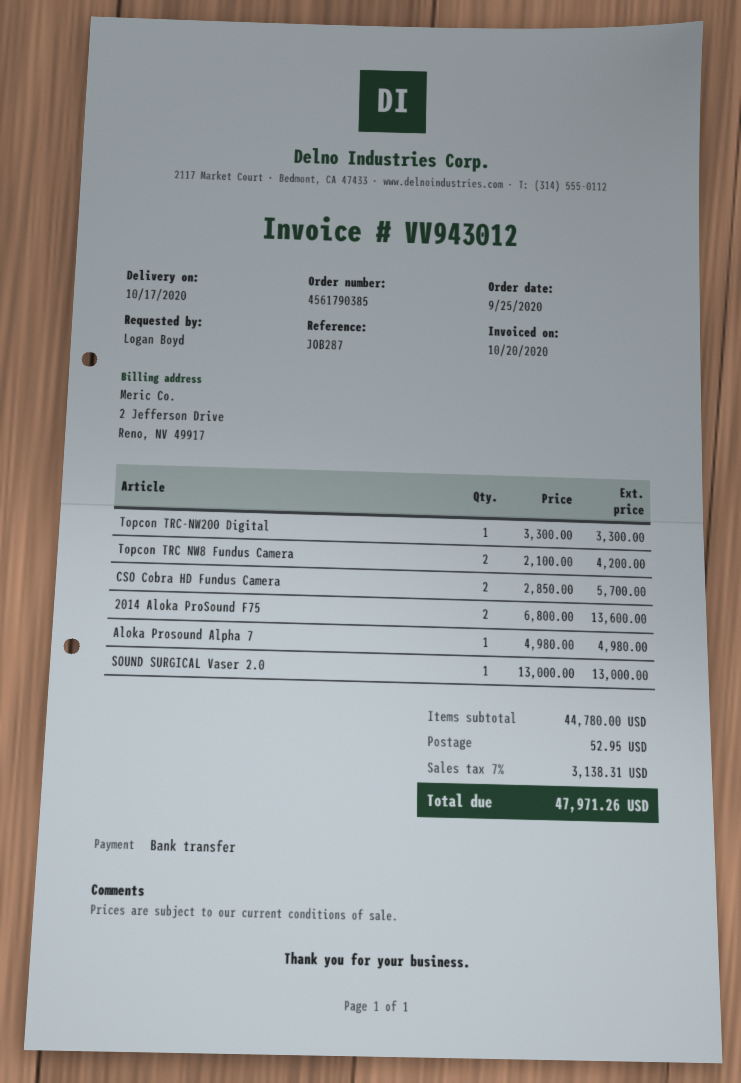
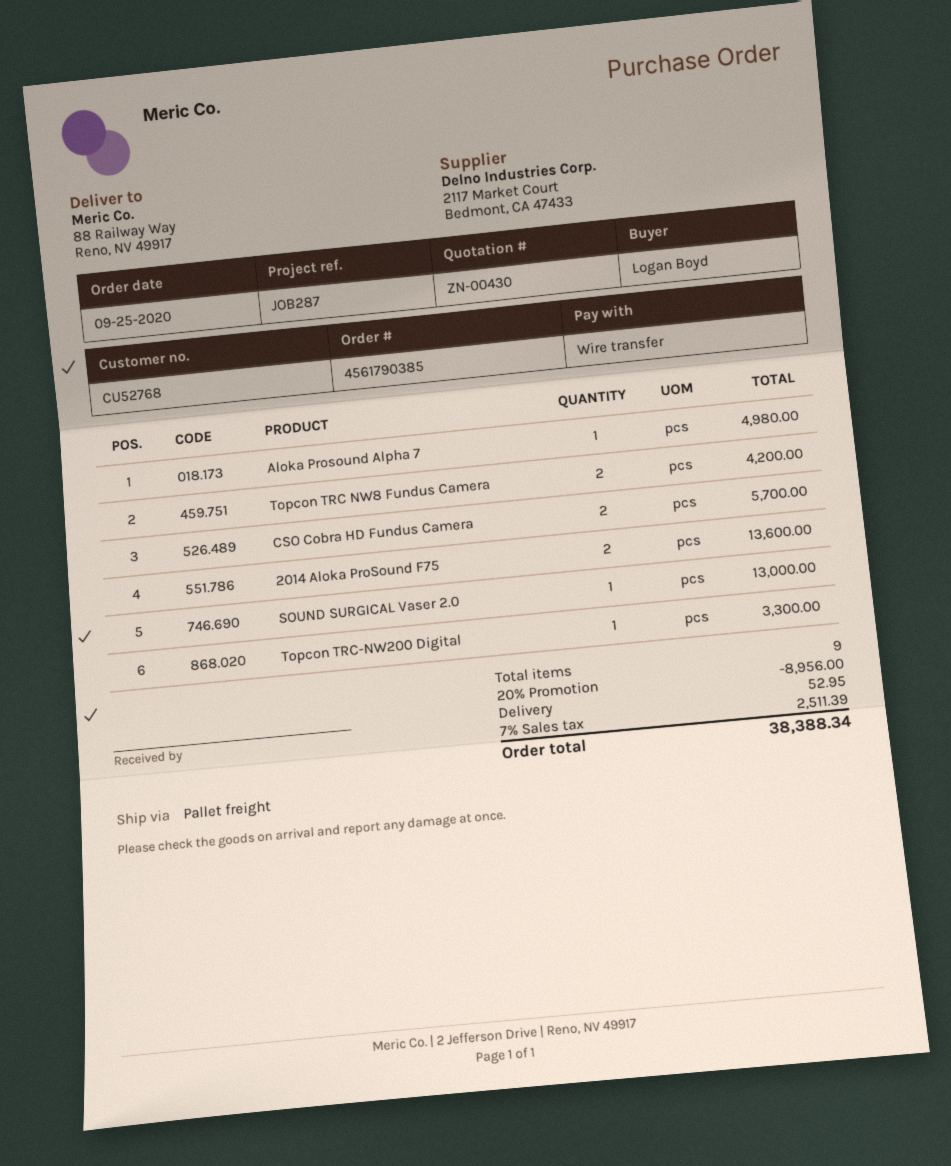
discount: none -> 20% = 8956.00
tax: 7% = 3138.31 -> 7% = 2511.39
total: 47971.26 -> 38388.34

